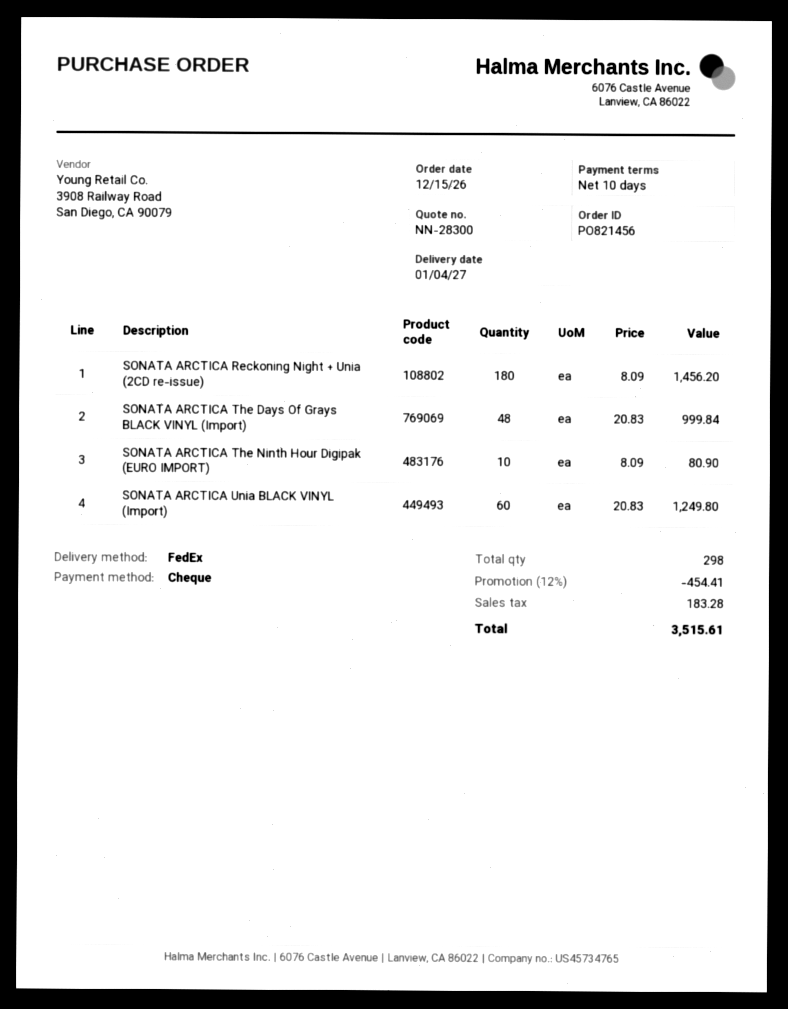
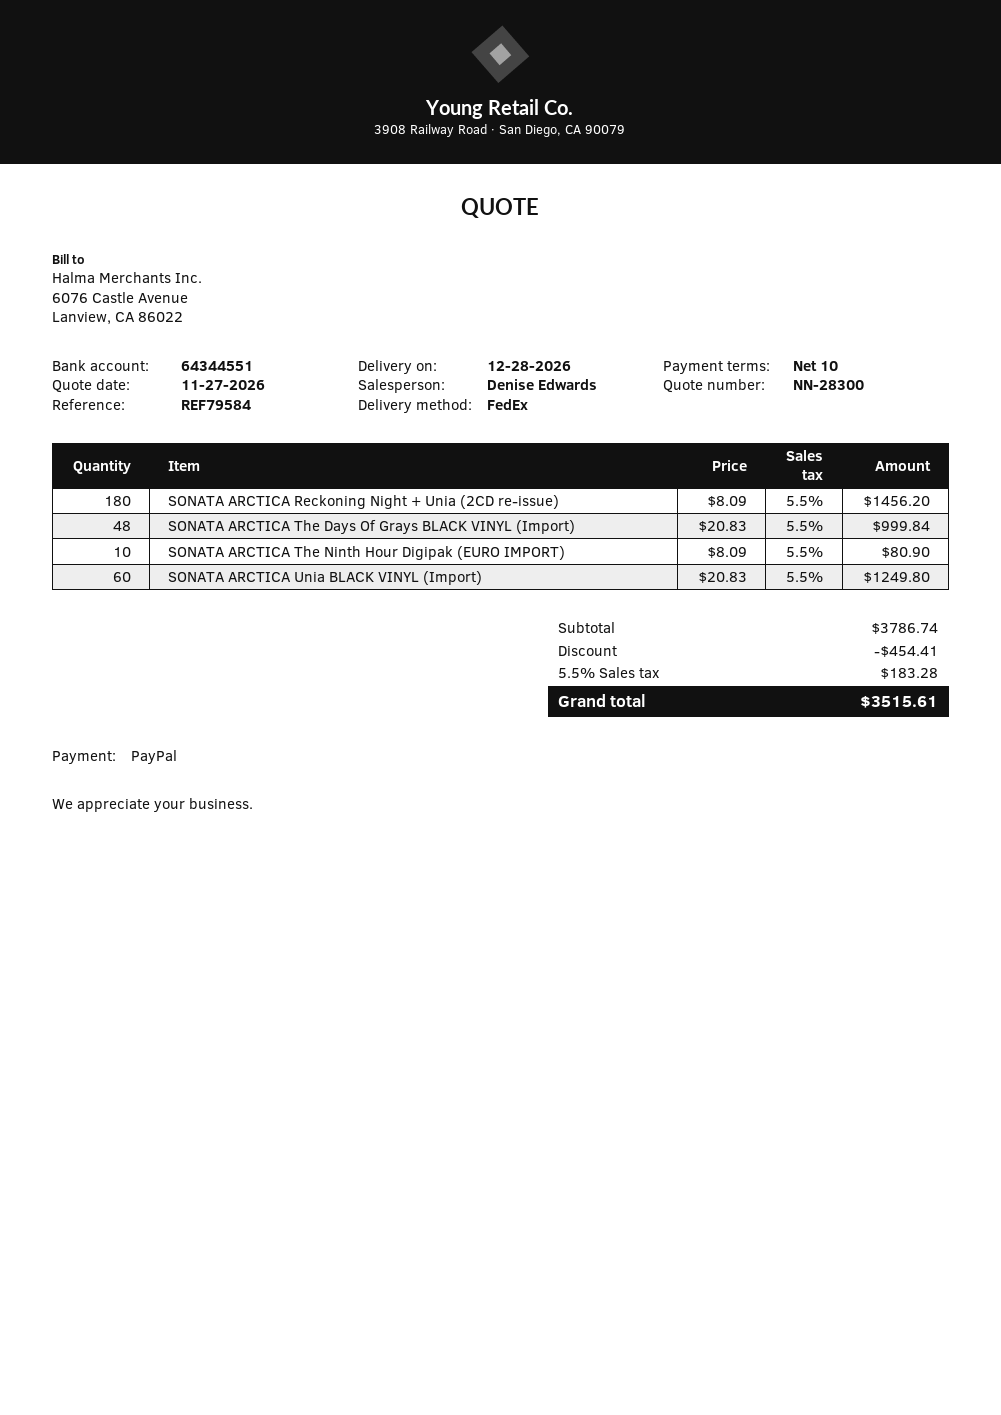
delivery date: 2027-01-04 -> 2026-12-28
payment method: cheque -> PayPal

